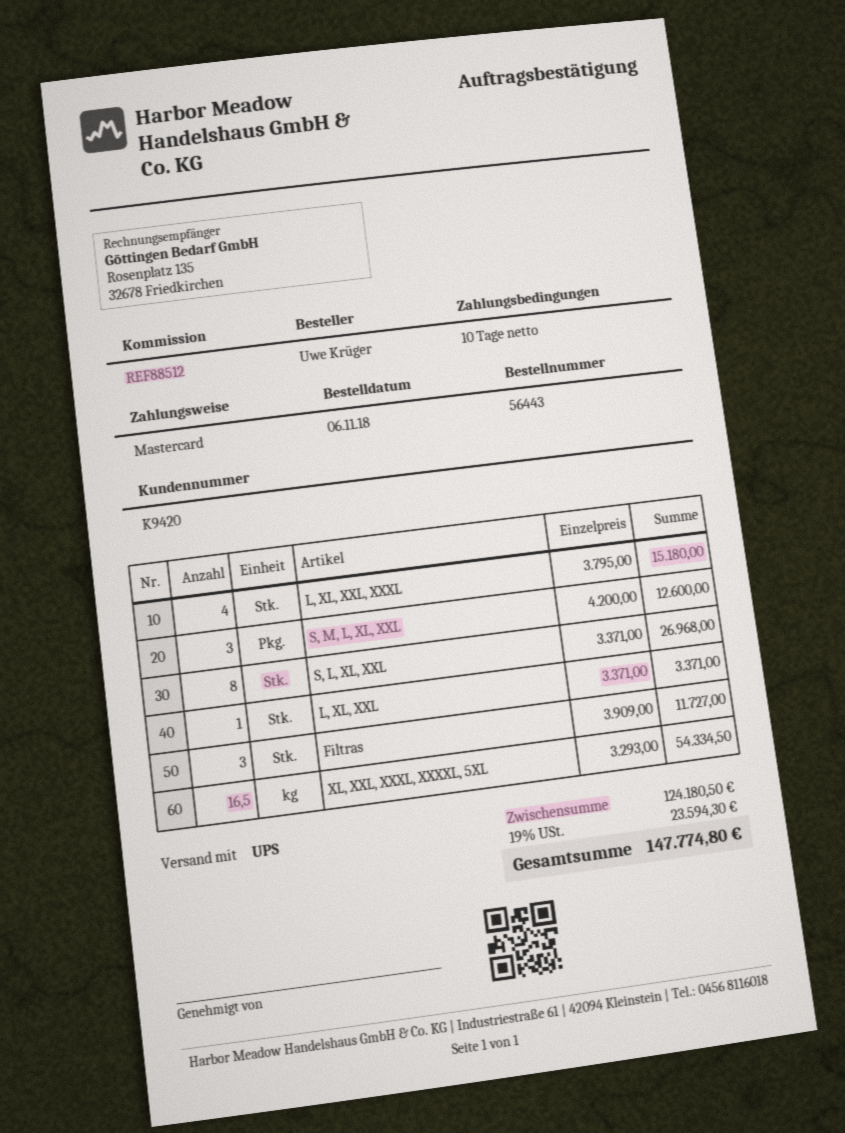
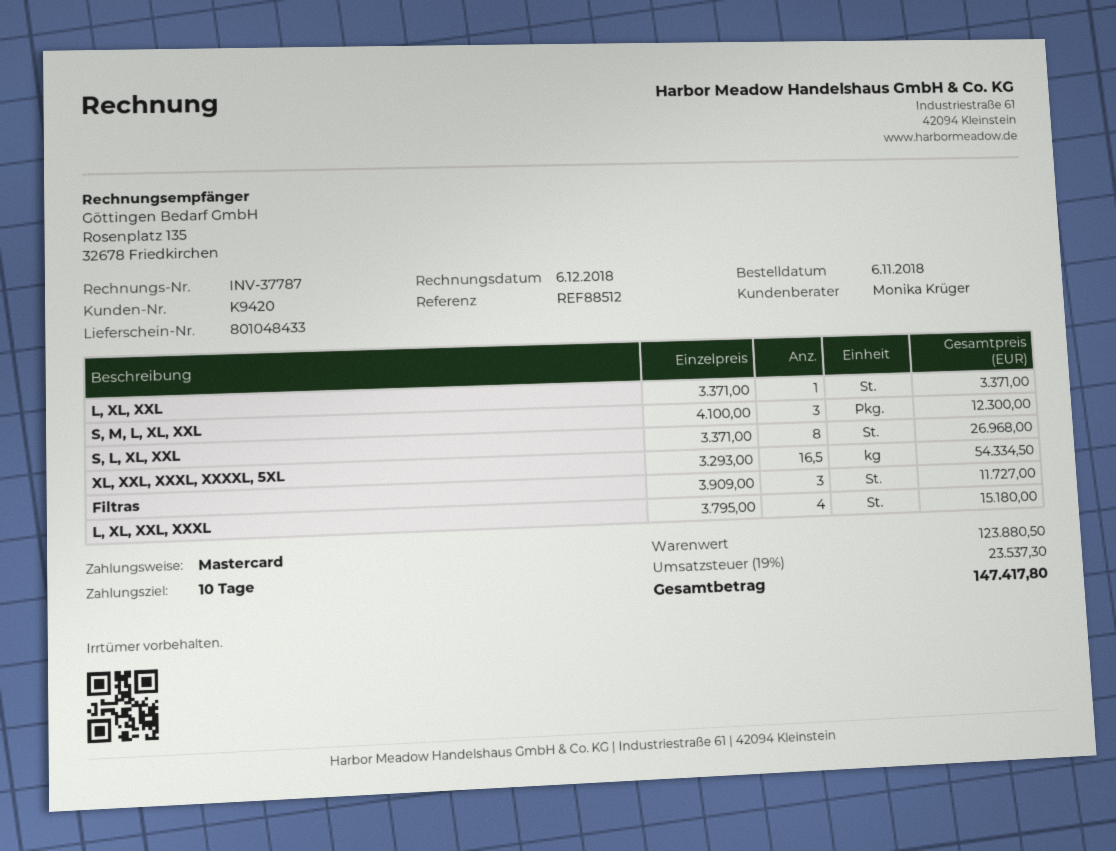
S, M, L, XL, XXL: 3 x 4200.00 = 12600.00 -> 3 x 4100.00 = 12300.00
subtotal: 124180.50 -> 123880.50
tax: 19% = 23594.30 -> 19% = 23537.30
total: 147774.80 -> 147417.80

